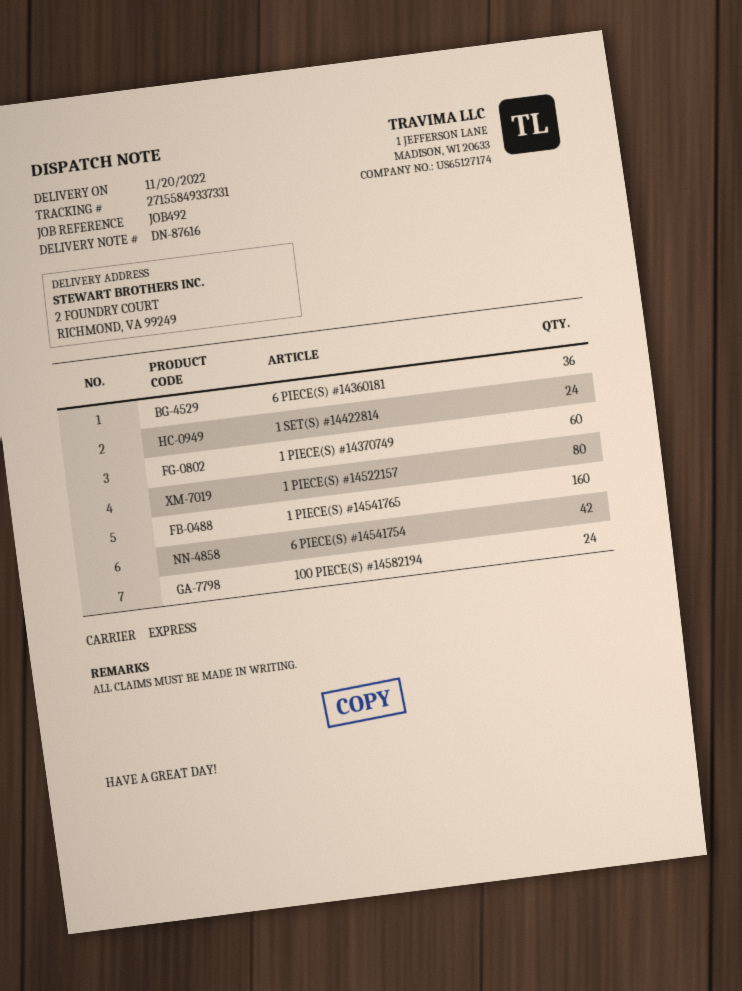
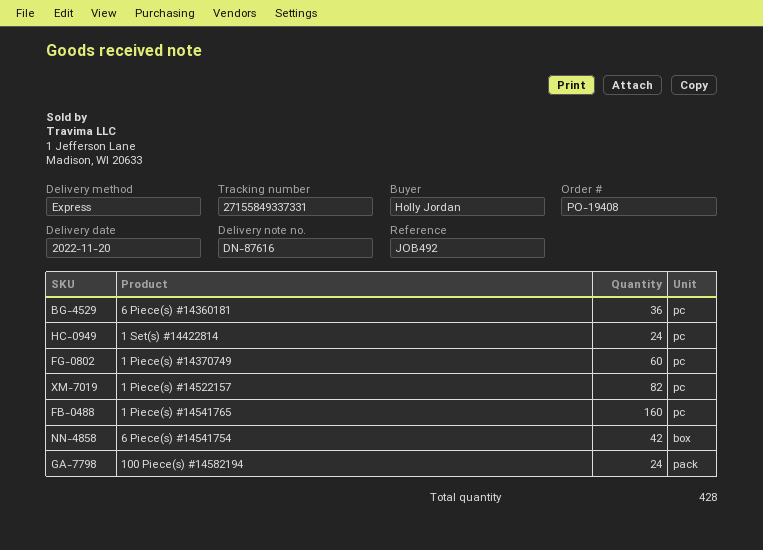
1 PIECE(S) #14522157: 80 -> 82

